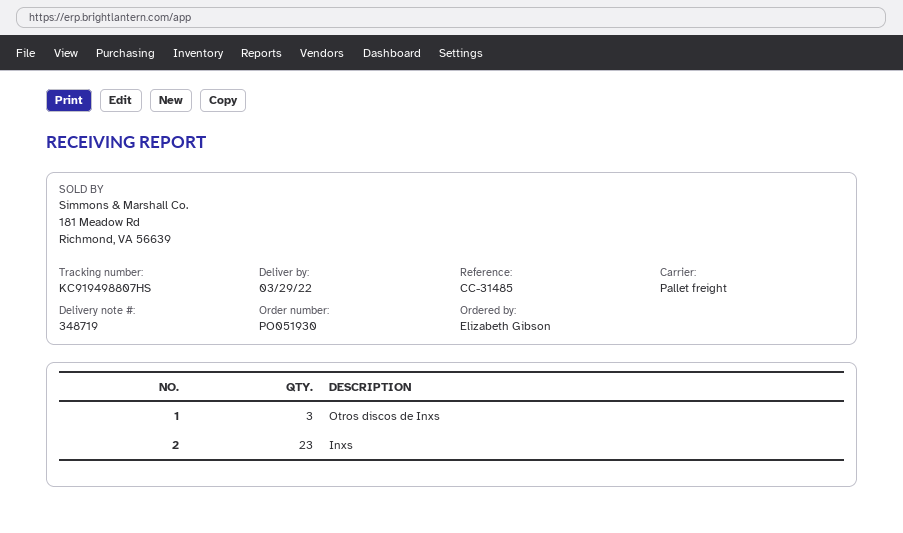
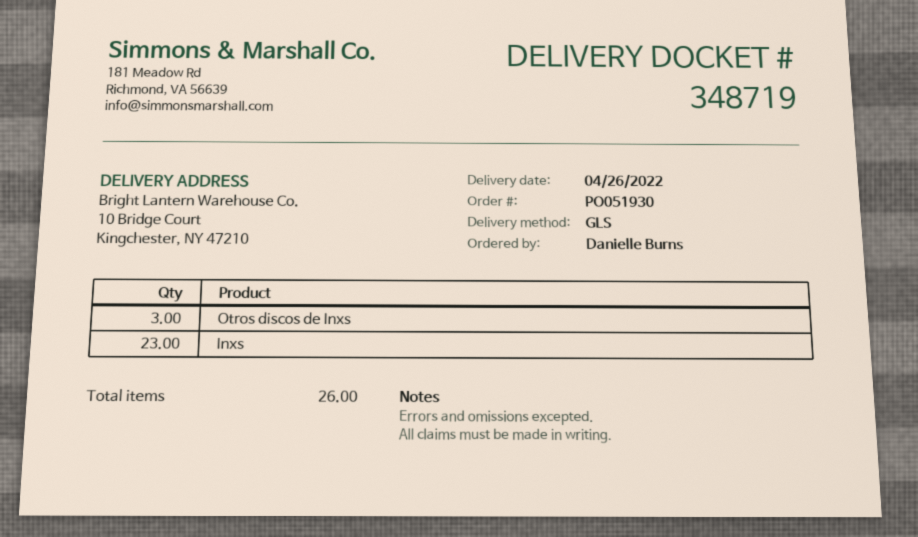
delivery date: 2022-03-29 -> 2022-04-26
ordered by: Elizabeth Gibson -> Danielle Burns
shipping method: pallet freight -> GLS

